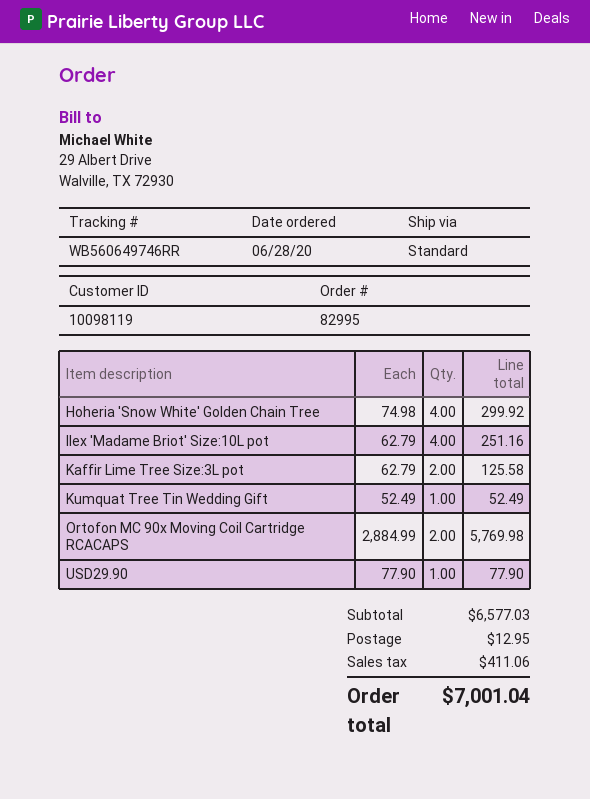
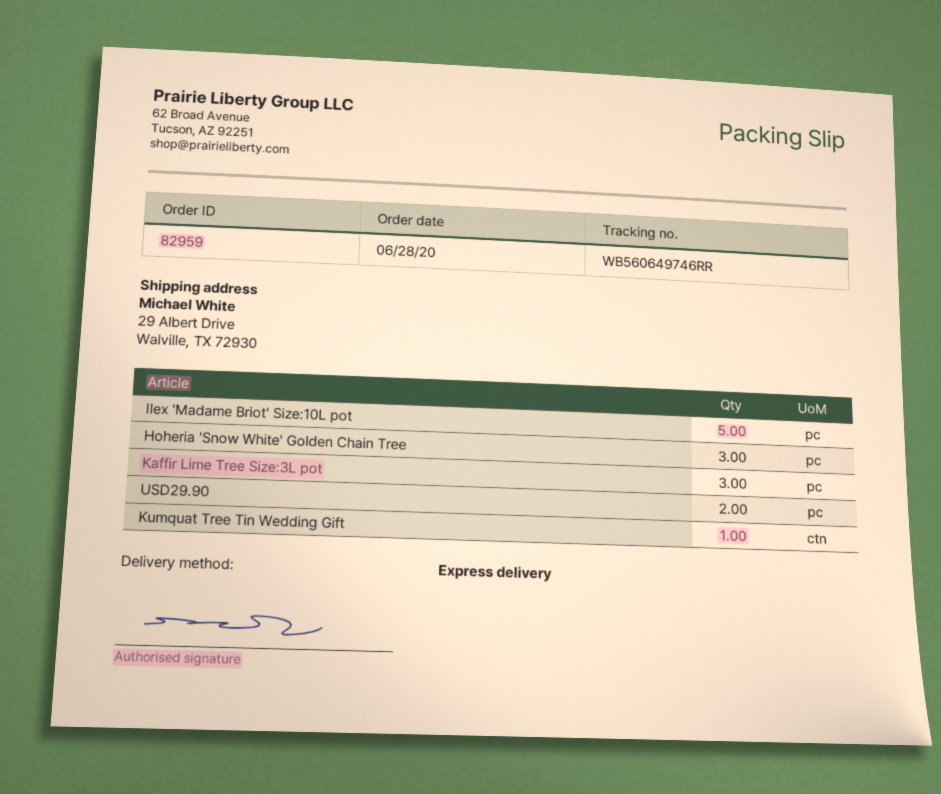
order number: 82995 -> 82959
shipping method: standard -> express
Hoheria 'Snow White' Golden Chain Tree: 4 -> 3
Ilex 'Madame Briot' Size:10L pot: 4 -> 5
Kaffir Lime Tree Size:3L pot: 2 -> 3
Ortofon MC 90x Moving Coil Cartridge RCACAPS: 2 -> none
USD29.90: 1 -> 2

